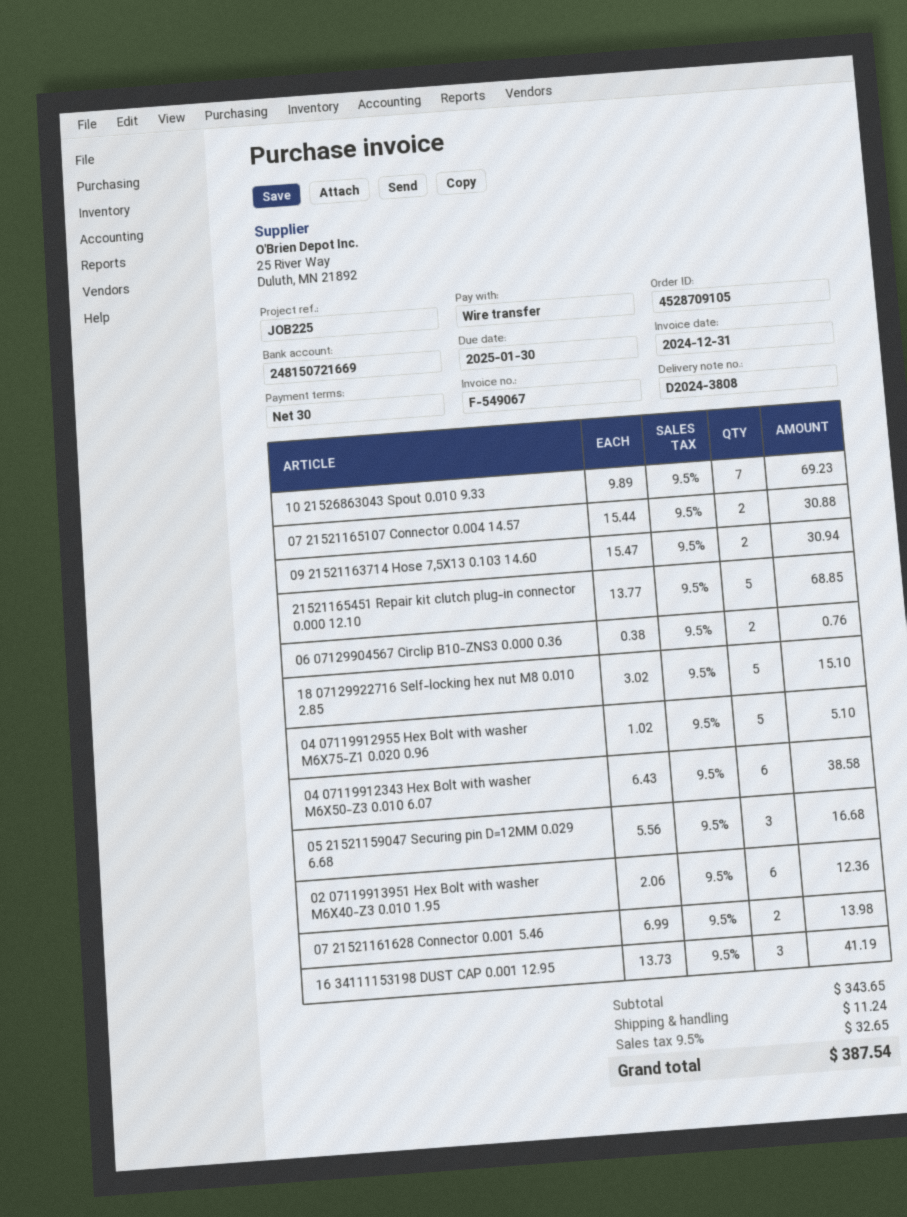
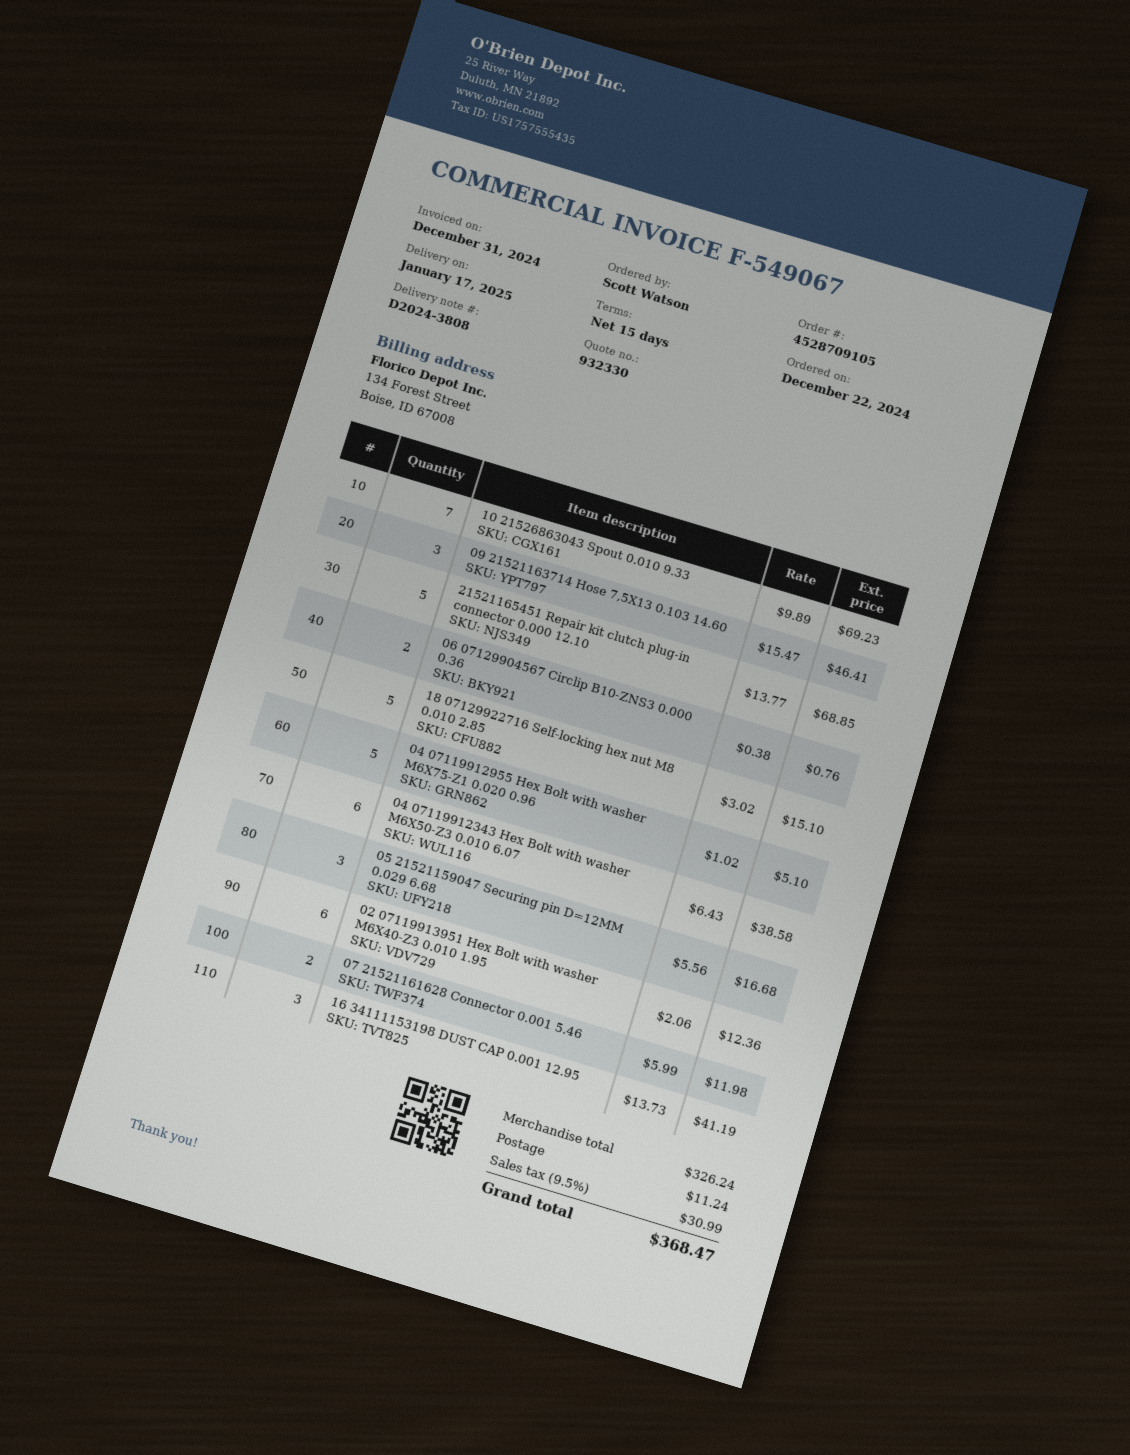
payment terms: 30 days -> 15 days
07 21521165107 Connector 0.004 14.57: 2 x 15.44 = 30.88 -> none
09 21521163714 Hose 7,5X13 0.103 14.60: 2 x 15.47 = 30.94 -> 3 x 15.47 = 46.41
07 21521161628 Connector 0.001 5.46: 2 x 6.99 = 13.98 -> 2 x 5.99 = 11.98
subtotal: 343.65 -> 326.24
tax: 9.5% = 32.65 -> 9.5% = 30.99
total: 387.54 -> 368.47

